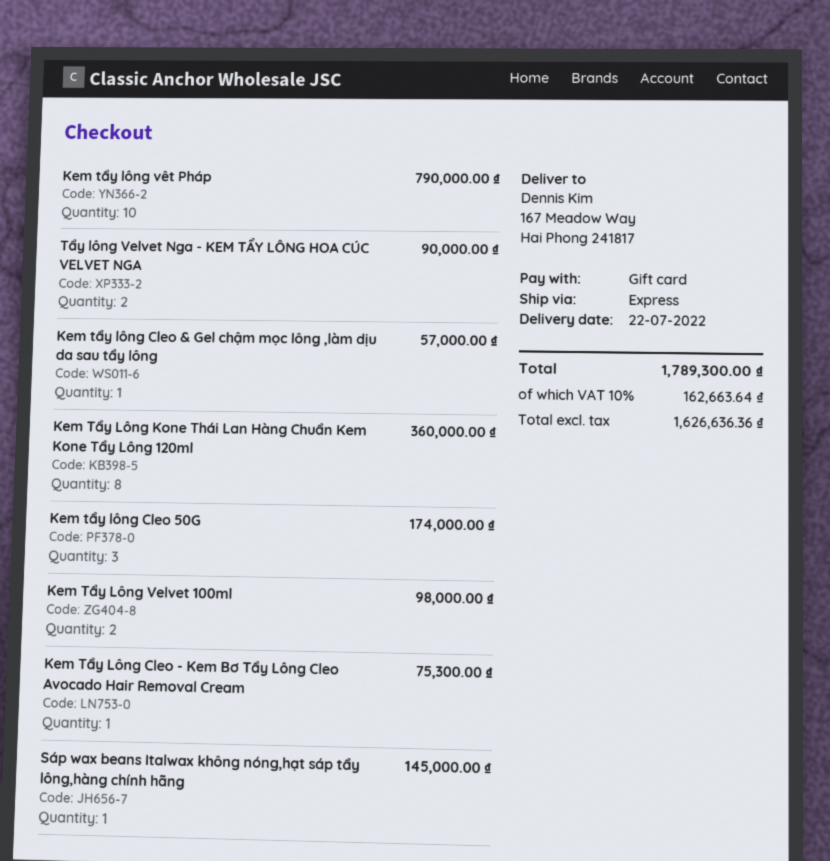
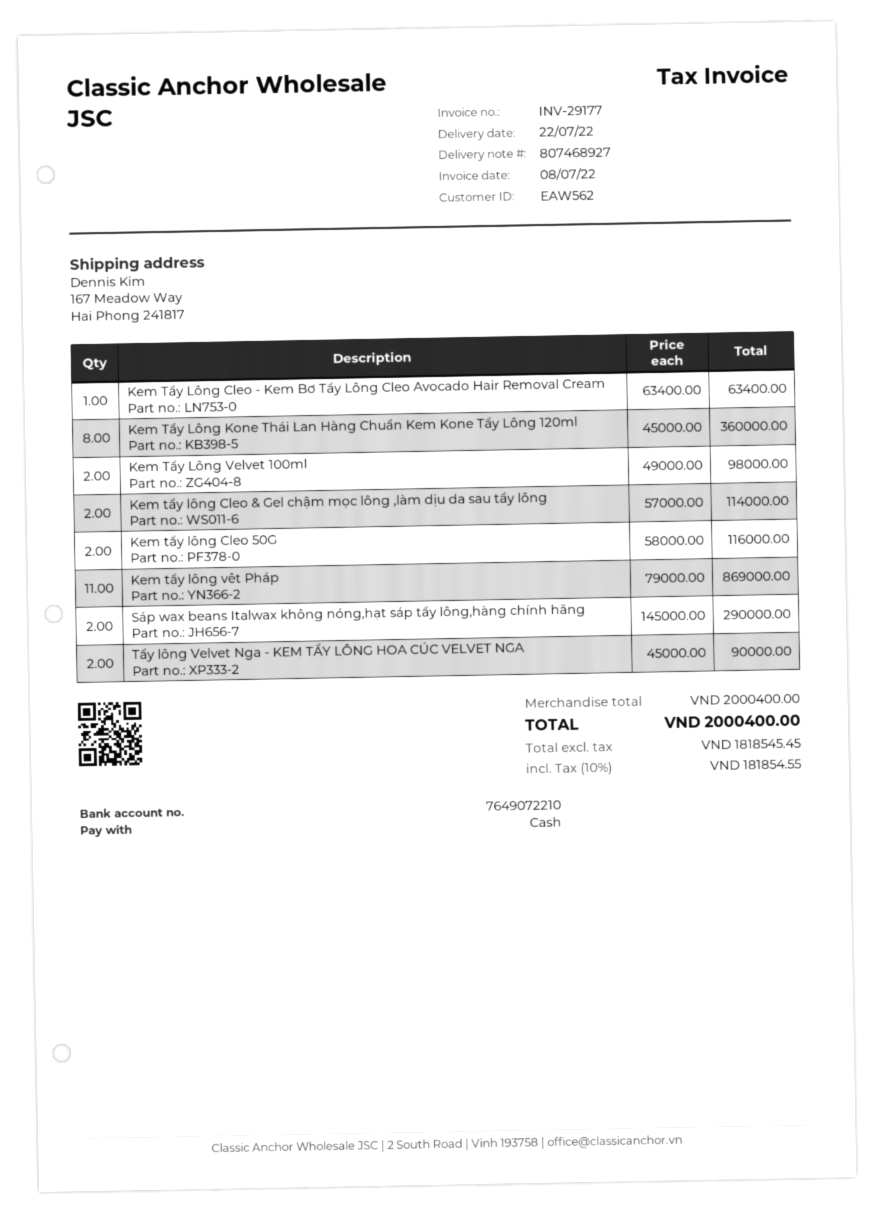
payment method: gift card -> cash
Kem tẩy lông vêt Pháp: 10 for 790000.00 -> 11 for 869000.00
Kem tẩy lông Cleo & Gel chậm mọc lông ,làm dịu da sau tẩy lông: 1 for 57000.00 -> 2 for 114000.00
Kem tẩy lông Cleo 50G: 3 for 174000.00 -> 2 for 116000.00
Kem Tẩy Lông Cleo - Kem Bơ Tẩy Lông Cleo Avocado Hair Removal Cream: 1 for 75300.00 -> 1 for 63400.00
Sáp wax beans Italwax không nóng,hạt sáp tẩy lông,hàng chính hãng: 1 for 145000.00 -> 2 for 290000.00
net: 1626636.36 -> 1818545.45
tax: 10% = 162663.64 -> 10% = 181854.55
total: 1789300.00 -> 2000400.00

